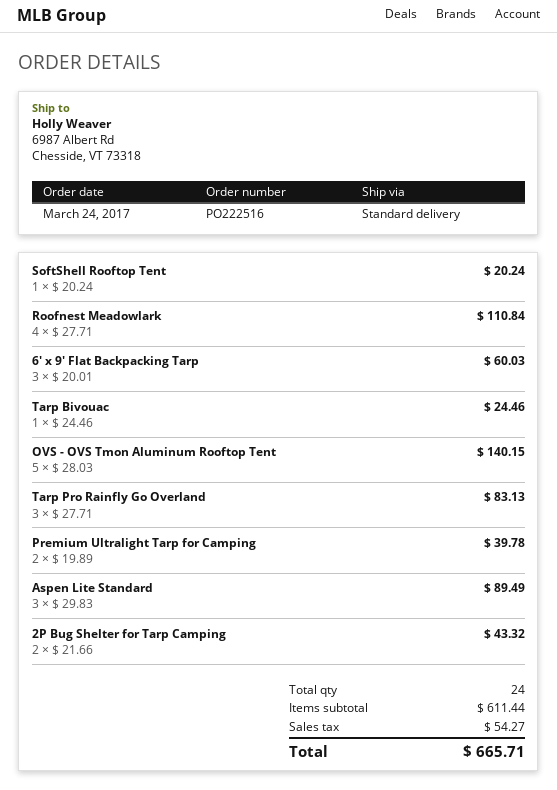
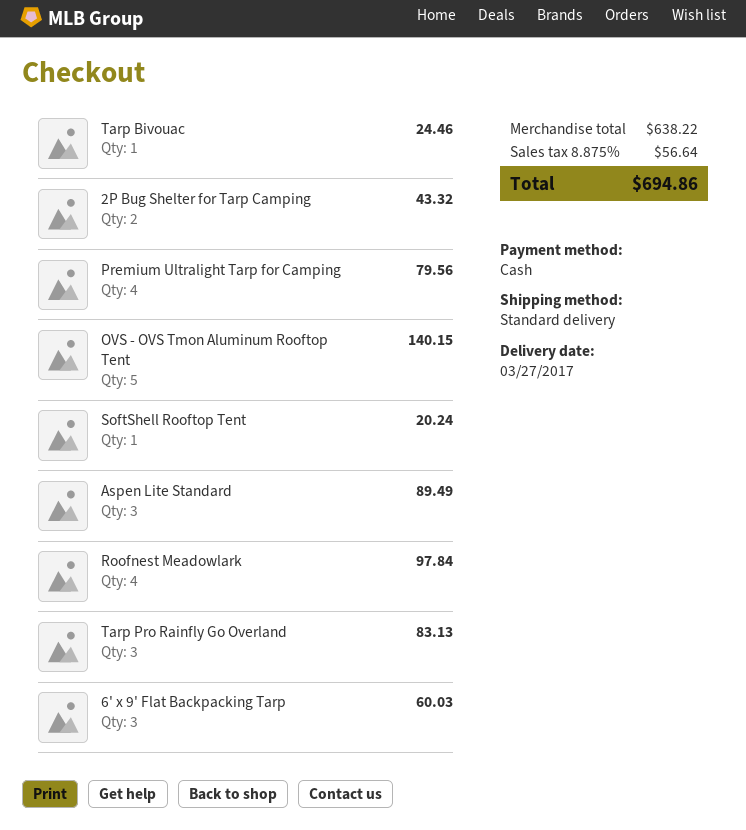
Roofnest Meadowlark: 4 for 110.84 -> 4 for 97.84
Premium Ultralight Tarp for Camping: 2 for 39.78 -> 4 for 79.56
subtotal: 611.44 -> 638.22
tax: 54.27 -> 56.64
total: 665.71 -> 694.86

